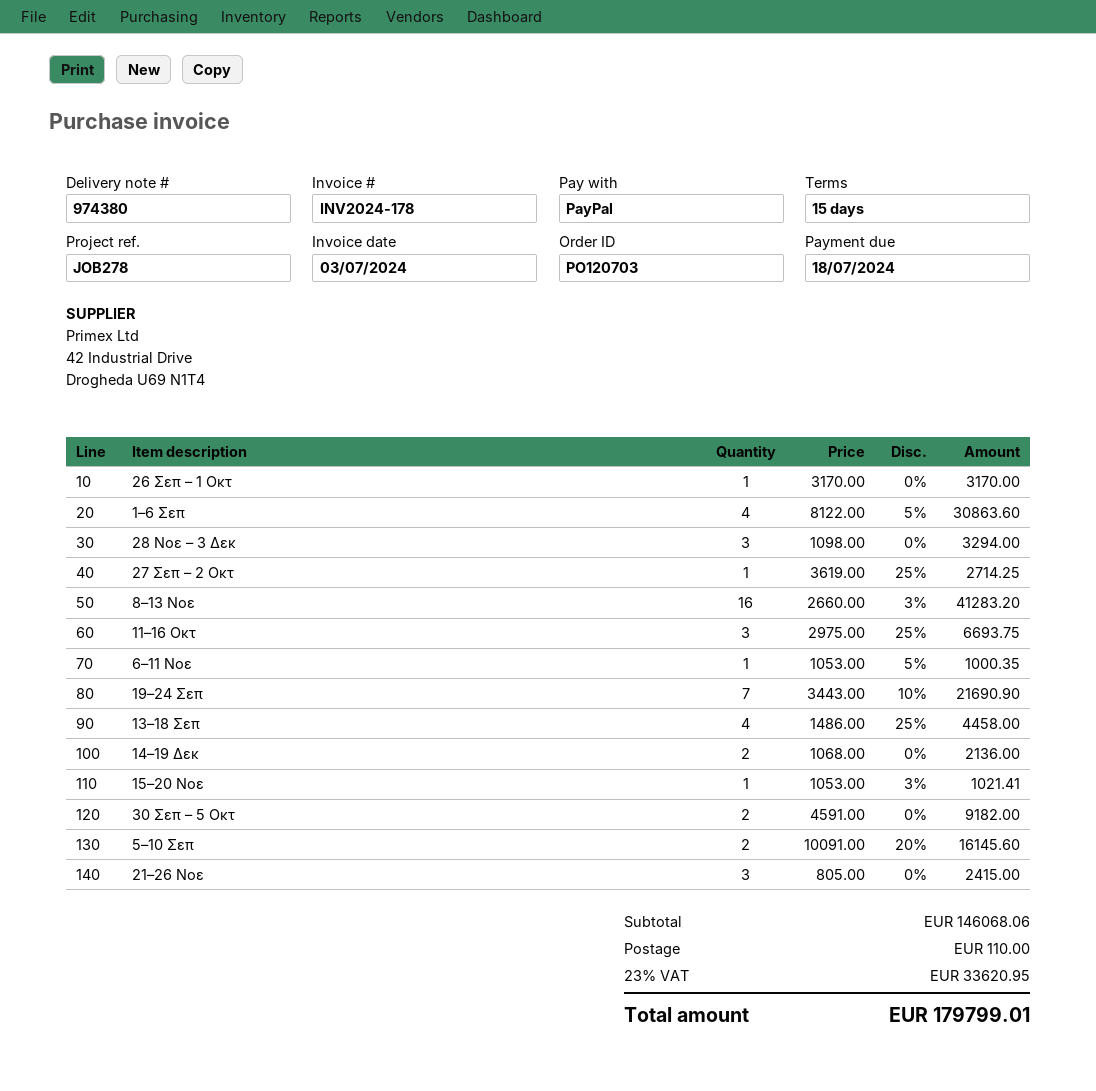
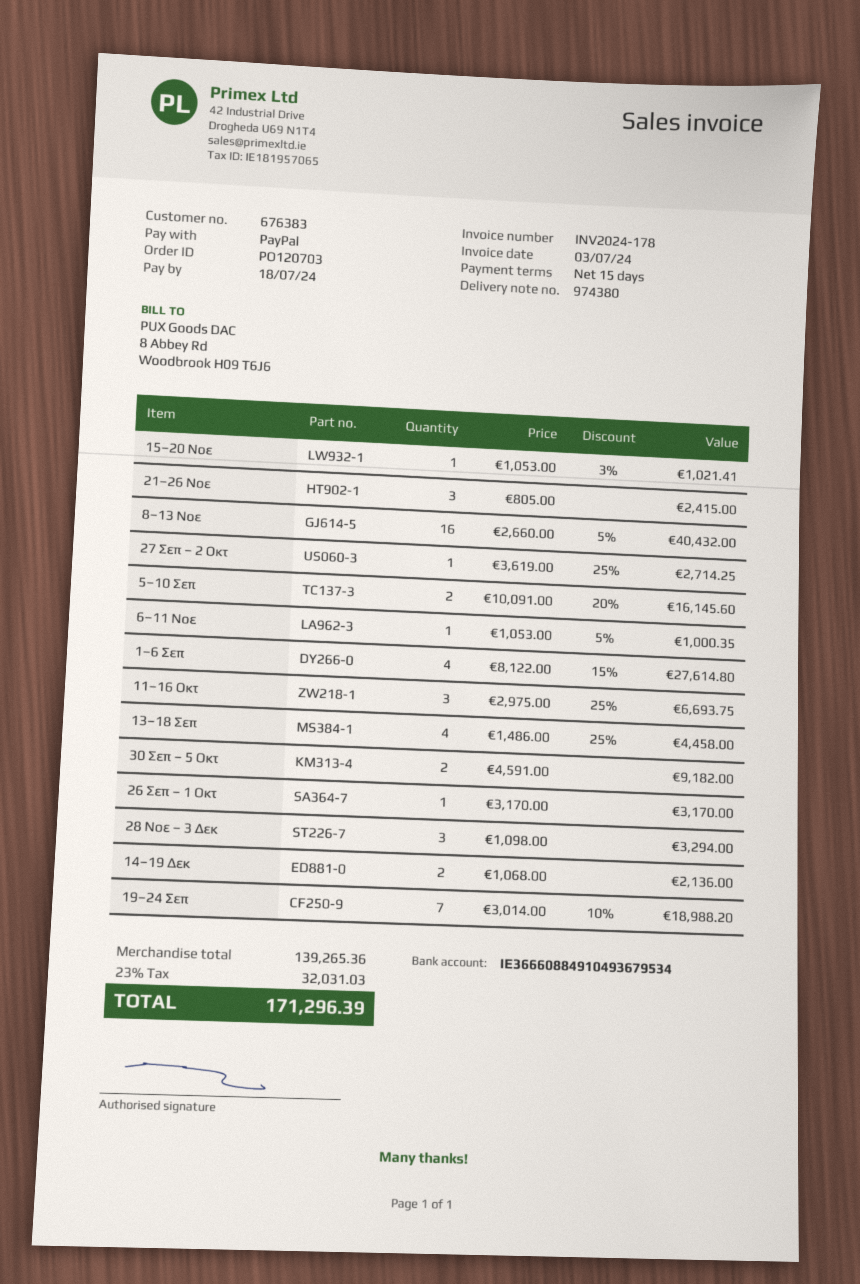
1–6 Σεπ: 4 x 8122.00 - 5% = 30863.60 -> 4 x 8122.00 - 15% = 27614.80
8–13 Νοε: 16 x 2660.00 - 3% = 41283.20 -> 16 x 2660.00 - 5% = 40432.00
19–24 Σεπ: 7 x 3443.00 - 10% = 21690.90 -> 7 x 3014.00 - 10% = 18988.20
subtotal: 146068.06 -> 139265.36
shipping: 110.00 -> none
tax: 23% = 33620.95 -> 23% = 32031.03
total: 179799.01 -> 171296.39

